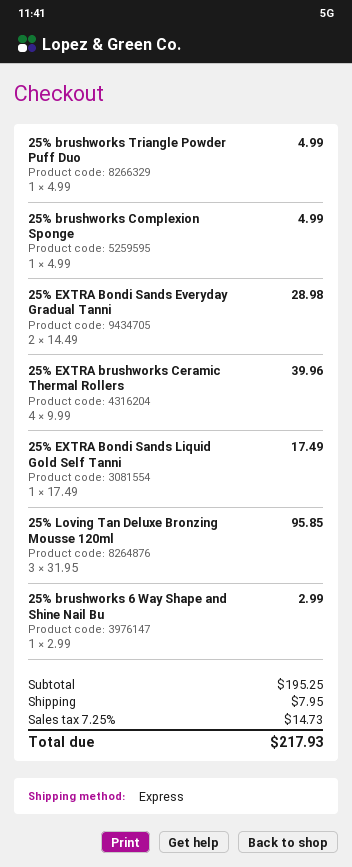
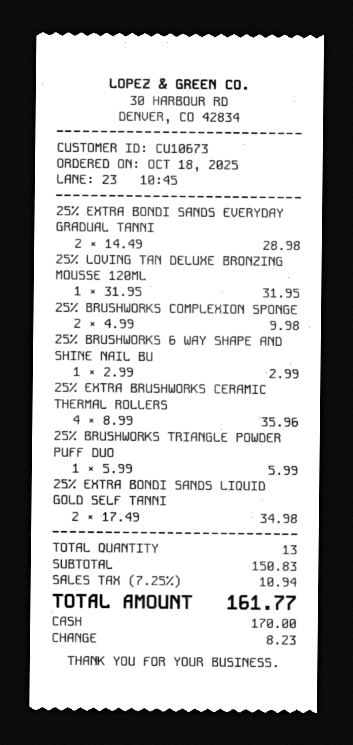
25% brushworks Triangle Powder Puff Duo: 1 x 4.99 = 4.99 -> 1 x 5.99 = 5.99
25% brushworks Complexion Sponge: 1 x 4.99 = 4.99 -> 2 x 4.99 = 9.98
25% EXTRA brushworks Ceramic Thermal Rollers: 4 x 9.99 = 39.96 -> 4 x 8.99 = 35.96
25% EXTRA Bondi Sands Liquid Gold Self Tanni: 1 x 17.49 = 17.49 -> 2 x 17.49 = 34.98
25% Loving Tan Deluxe Bronzing Mousse 120ml: 3 x 31.95 = 95.85 -> 1 x 31.95 = 31.95
subtotal: 195.25 -> 150.83
shipping: 7.95 -> none
tax: 7.25% = 14.73 -> 7.25% = 10.94
total: 217.93 -> 161.77

